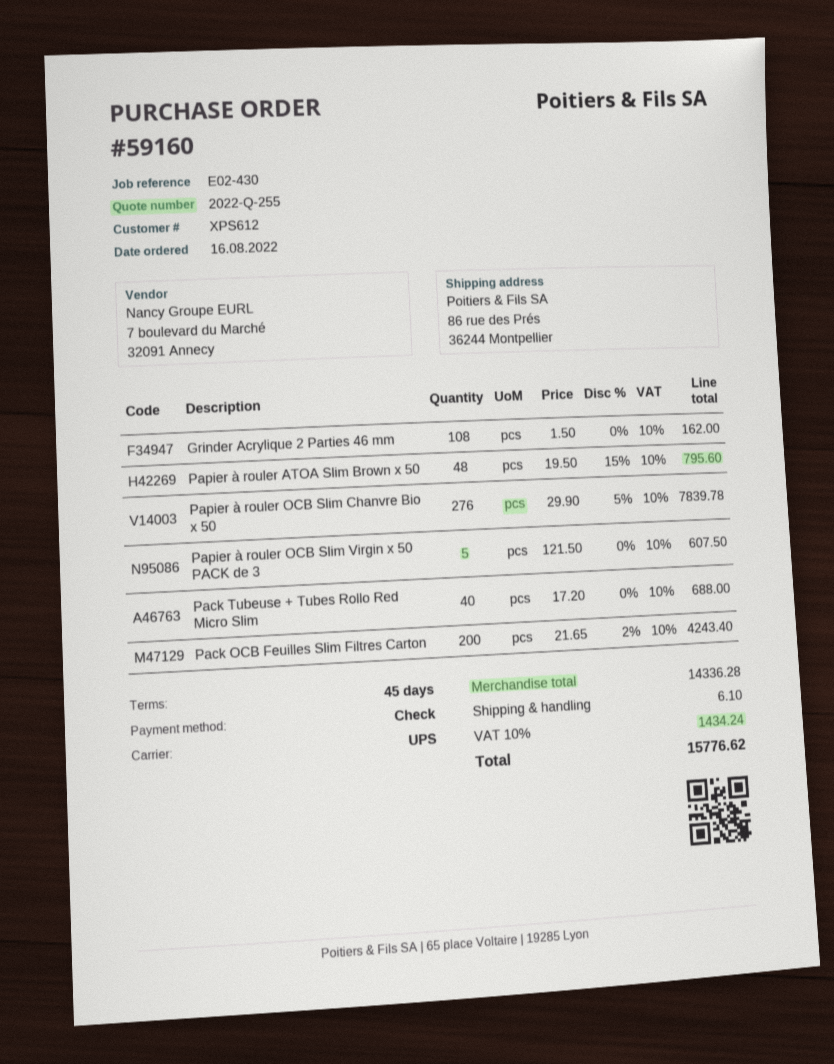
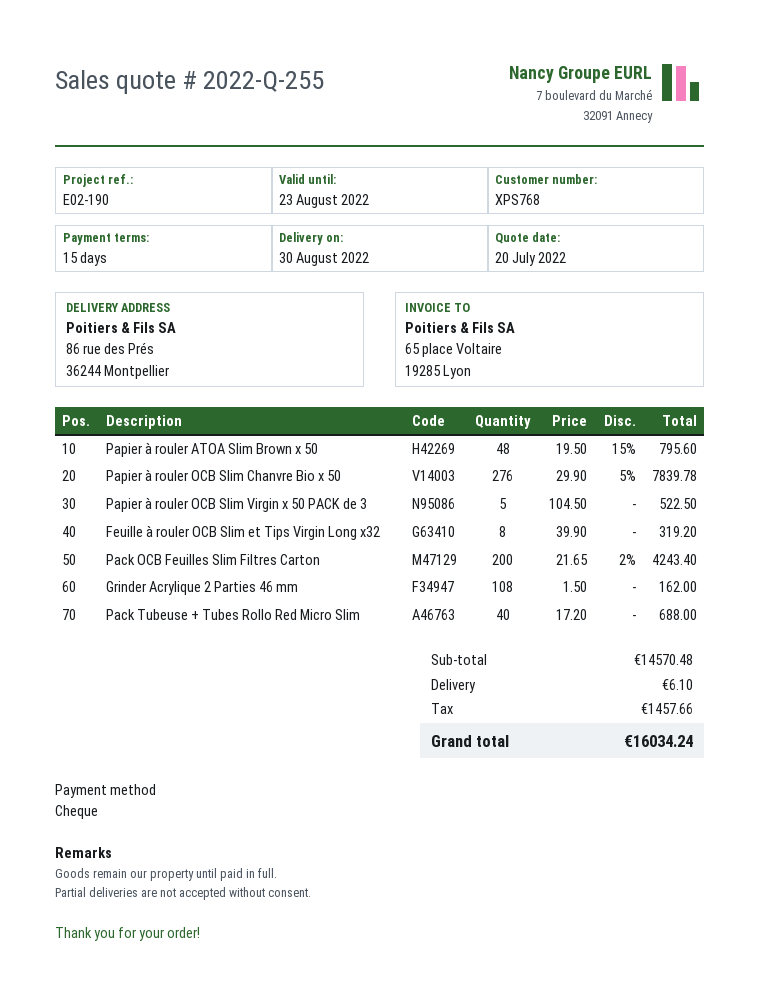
payment terms: 45 days -> 15 days
customer number: XPS612 -> XPS768
reference: E02-430 -> E02-190
Papier à rouler OCB Slim Virgin x 50 PACK de 3: 5 x 121.50 = 607.50 -> 5 x 104.50 = 522.50
Feuille à rouler OCB Slim et Tips Virgin Long x32: none -> 8 x 39.90 = 319.20
subtotal: 14336.28 -> 14570.48
tax: 1434.24 -> 1457.66
total: 15776.62 -> 16034.24

